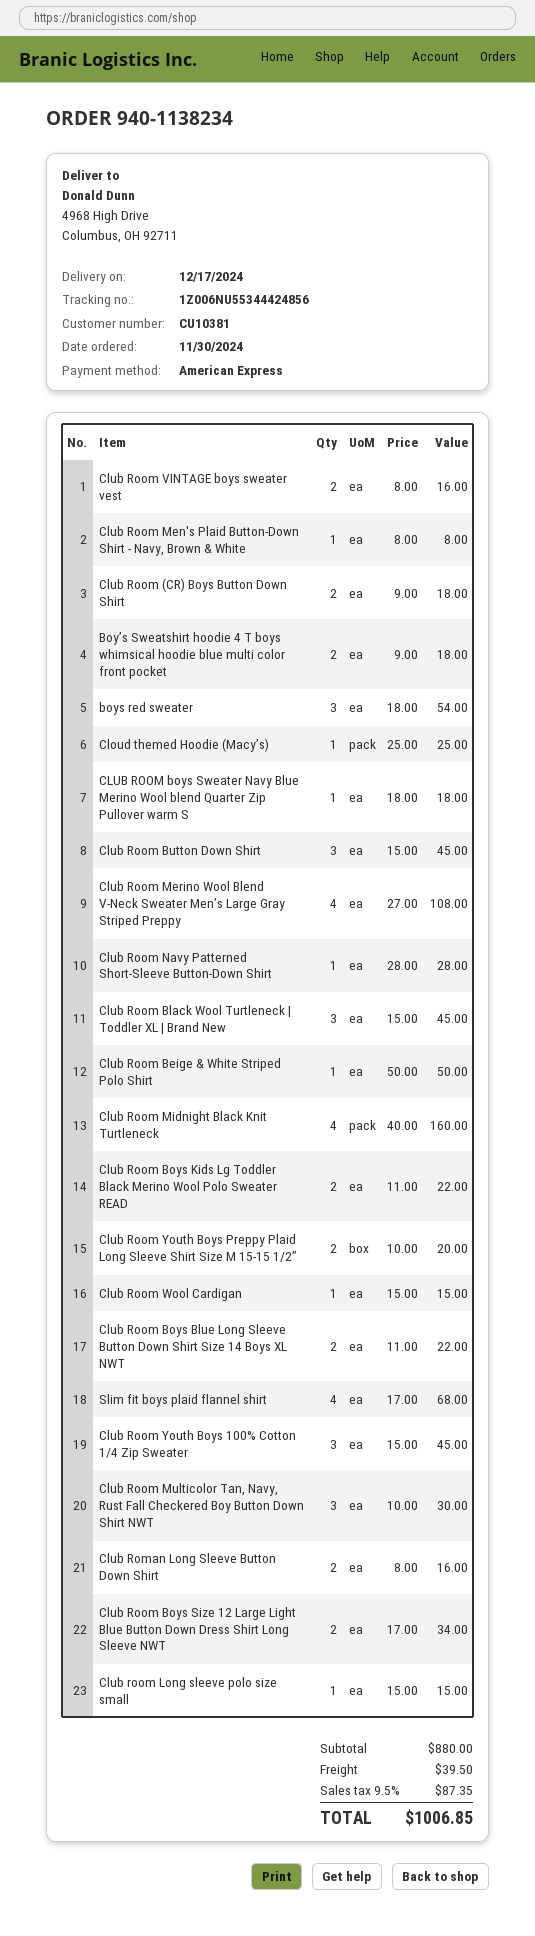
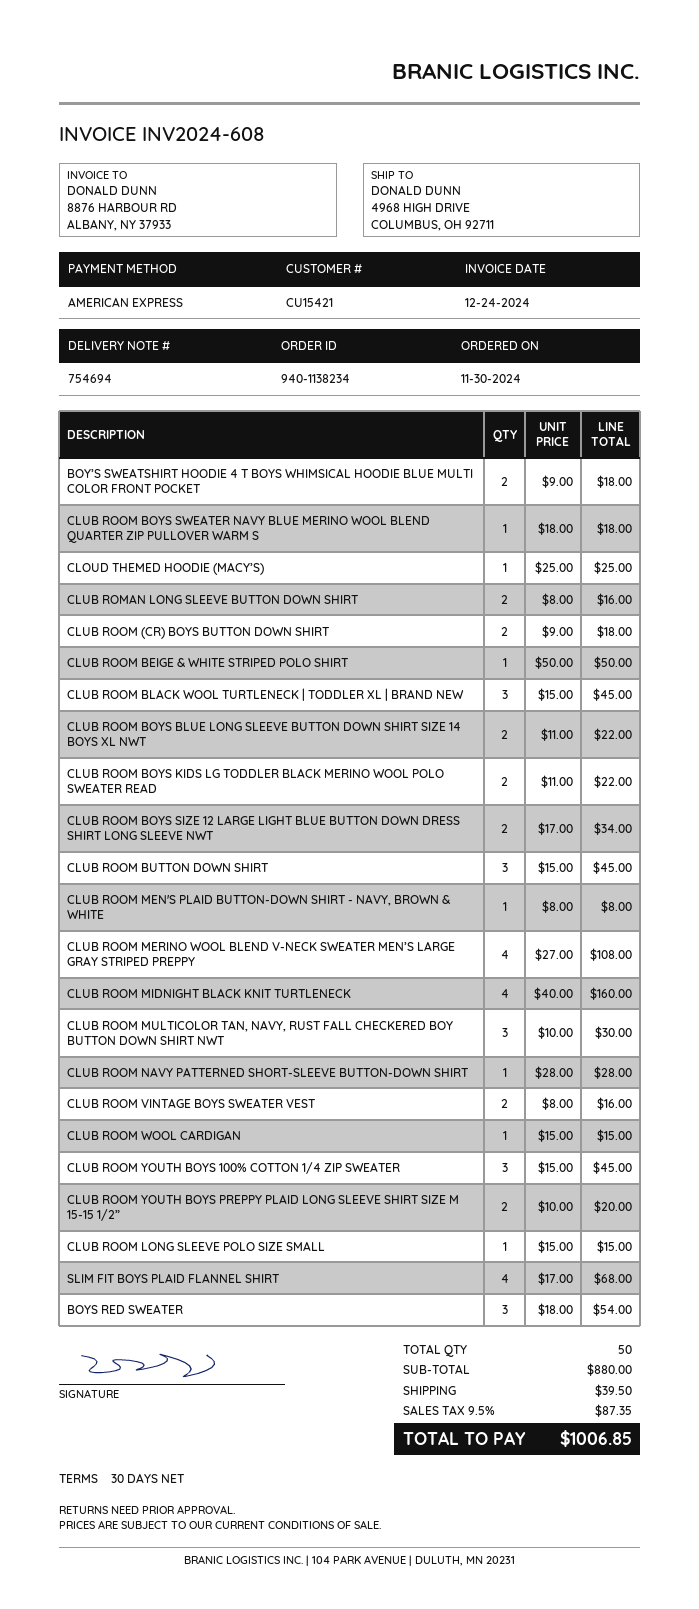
customer number: CU10381 -> CU15421

